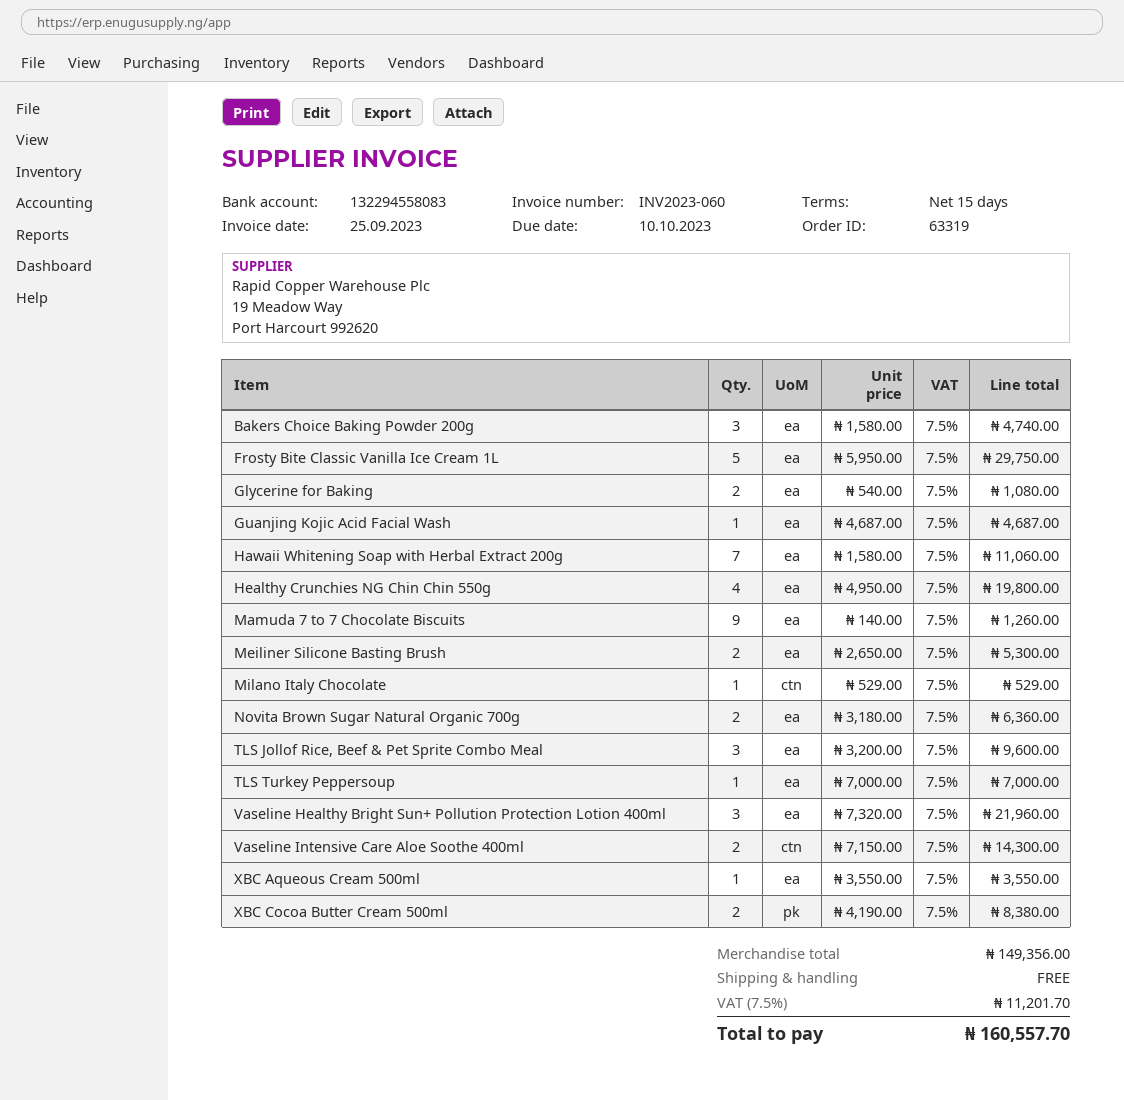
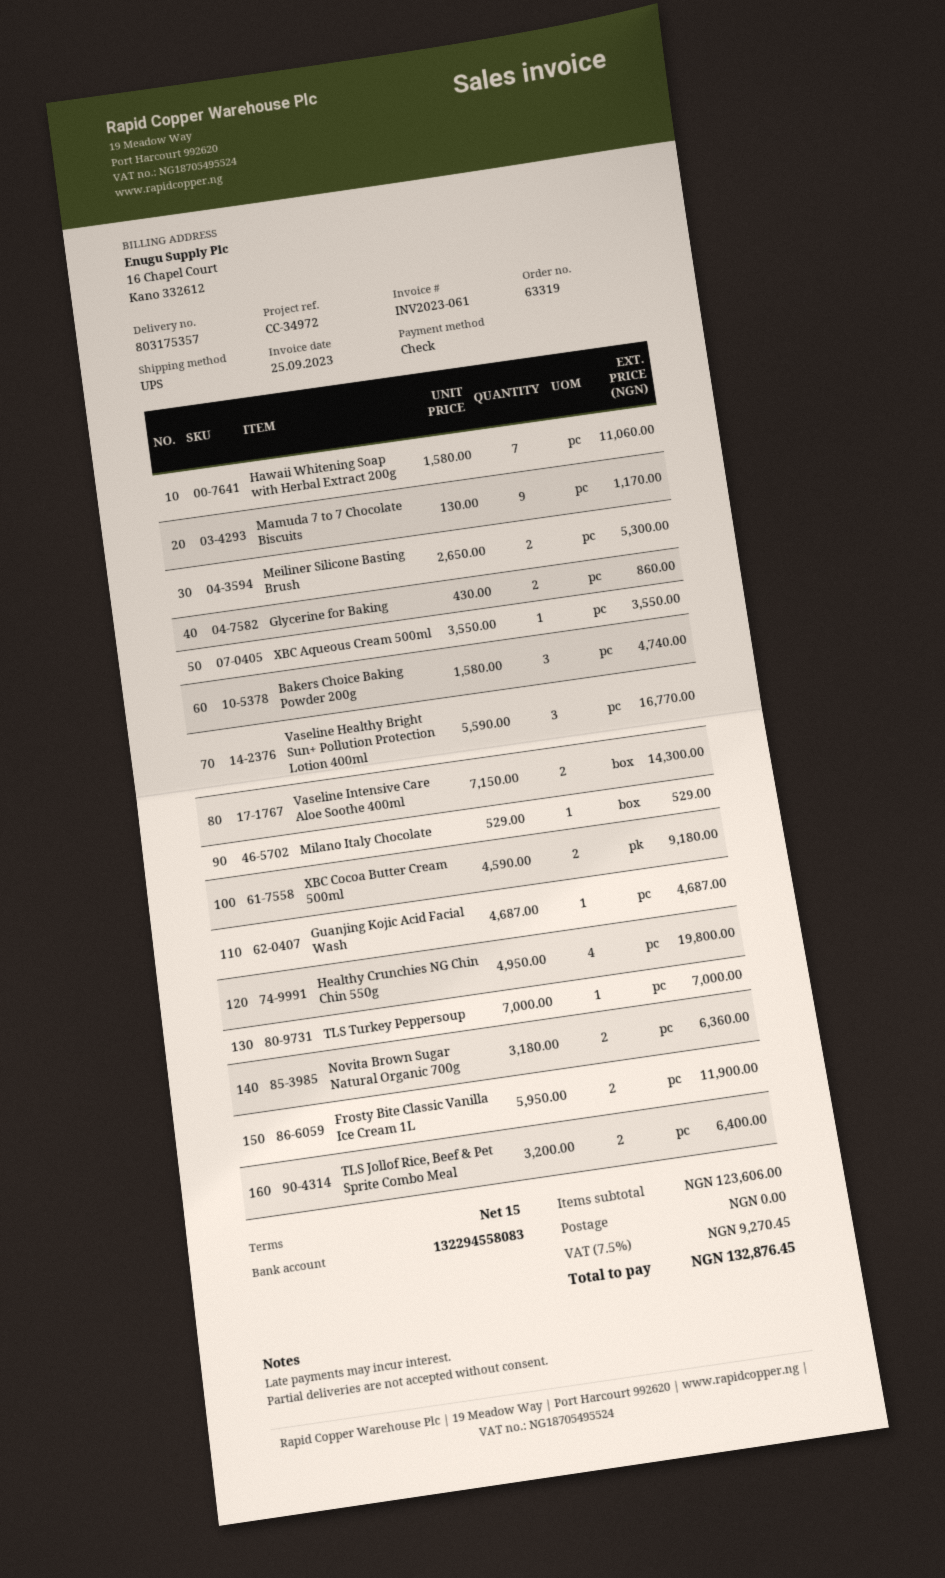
invoice number: INV2023-060 -> INV2023-061
Frosty Bite Classic Vanilla Ice Cream 1L: 5 x 5950.00 = 29750.00 -> 2 x 5950.00 = 11900.00
Glycerine for Baking: 2 x 540.00 = 1080.00 -> 2 x 430.00 = 860.00
Mamuda 7 to 7 Chocolate Biscuits: 9 x 140.00 = 1260.00 -> 9 x 130.00 = 1170.00
TLS Jollof Rice, Beef & Pet Sprite Combo Meal: 3 x 3200.00 = 9600.00 -> 2 x 3200.00 = 6400.00
Vaseline Healthy Bright Sun+ Pollution Protection Lotion 400ml: 3 x 7320.00 = 21960.00 -> 3 x 5590.00 = 16770.00
XBC Cocoa Butter Cream 500ml: 2 x 4190.00 = 8380.00 -> 2 x 4590.00 = 9180.00
subtotal: 149356.00 -> 123606.00
tax: 7.5% = 11201.70 -> 7.5% = 9270.45
total: 160557.70 -> 132876.45

